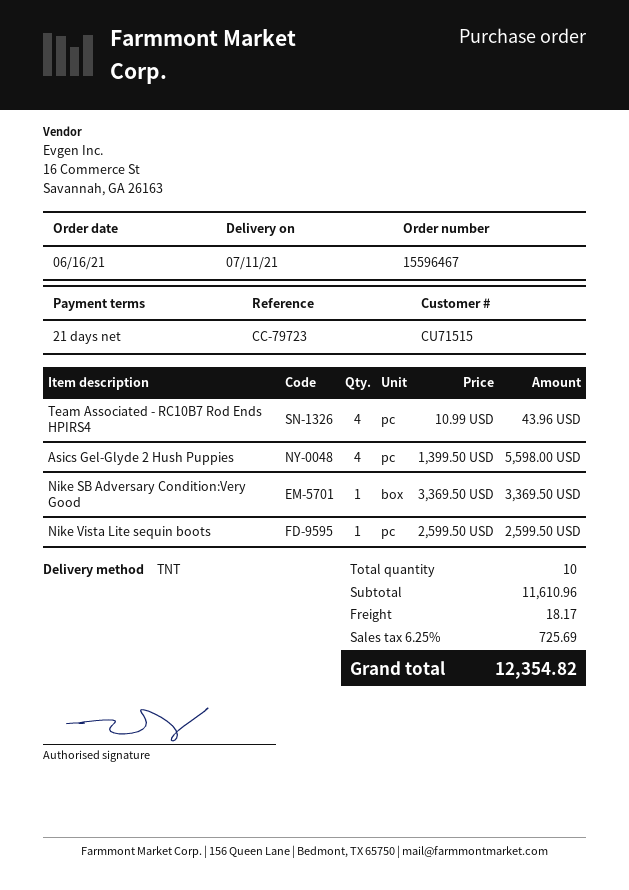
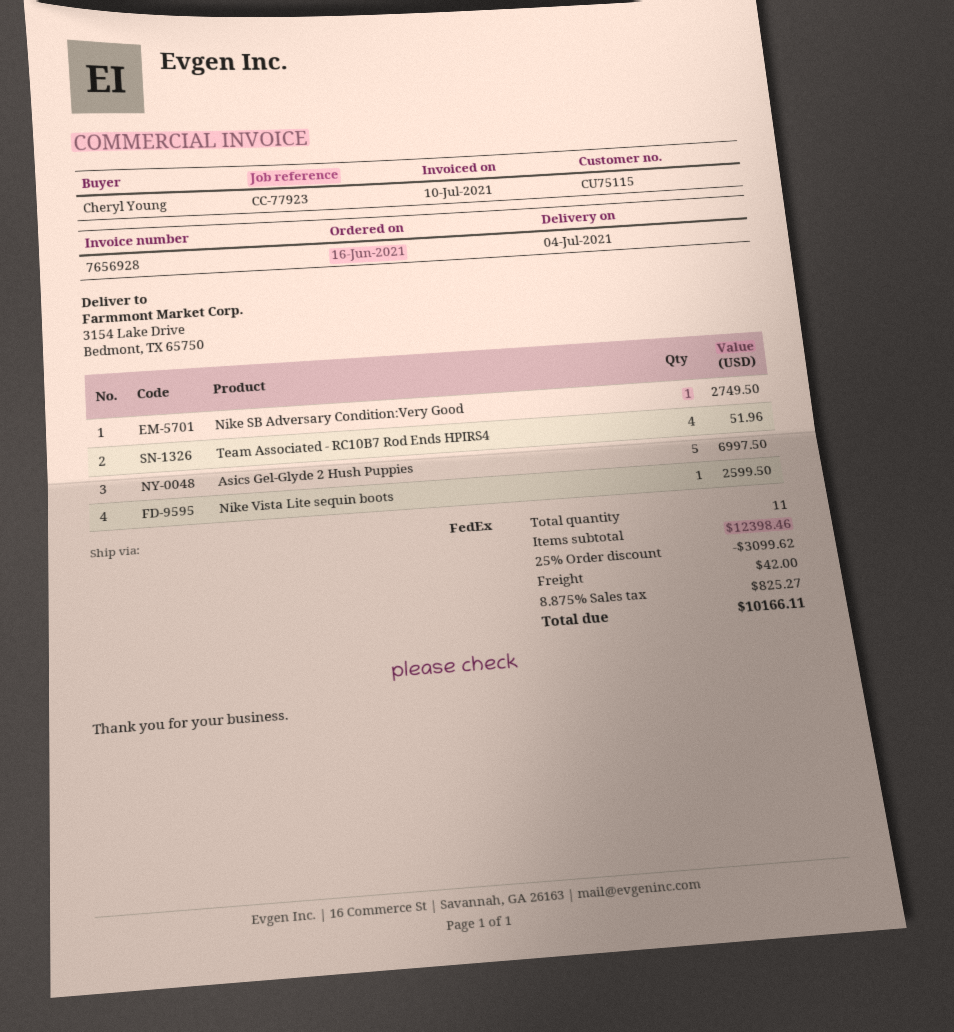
delivery date: 2021-07-11 -> 2021-07-04
customer number: CU71515 -> CU75115
reference: CC-79723 -> CC-77923
shipping method: TNT -> FedEx
Team Associated - RC10B7 Rod Ends HPIRS4: 4 for 43.96 -> 4 for 51.96
Asics Gel-Glyde 2 Hush Puppies: 4 for 5598.00 -> 5 for 6997.50
Nike SB Adversary Condition:Very Good: 1 for 3369.50 -> 1 for 2749.50
total quantity: 10 -> 11
subtotal: 11610.96 -> 12398.46
discount: none -> 25% = 3099.62
shipping: 18.17 -> 42.00
tax: 6.25% = 725.69 -> 8.875% = 825.27
total: 12354.82 -> 10166.11

